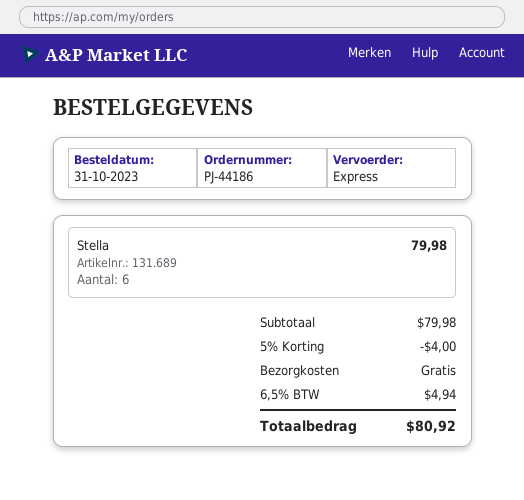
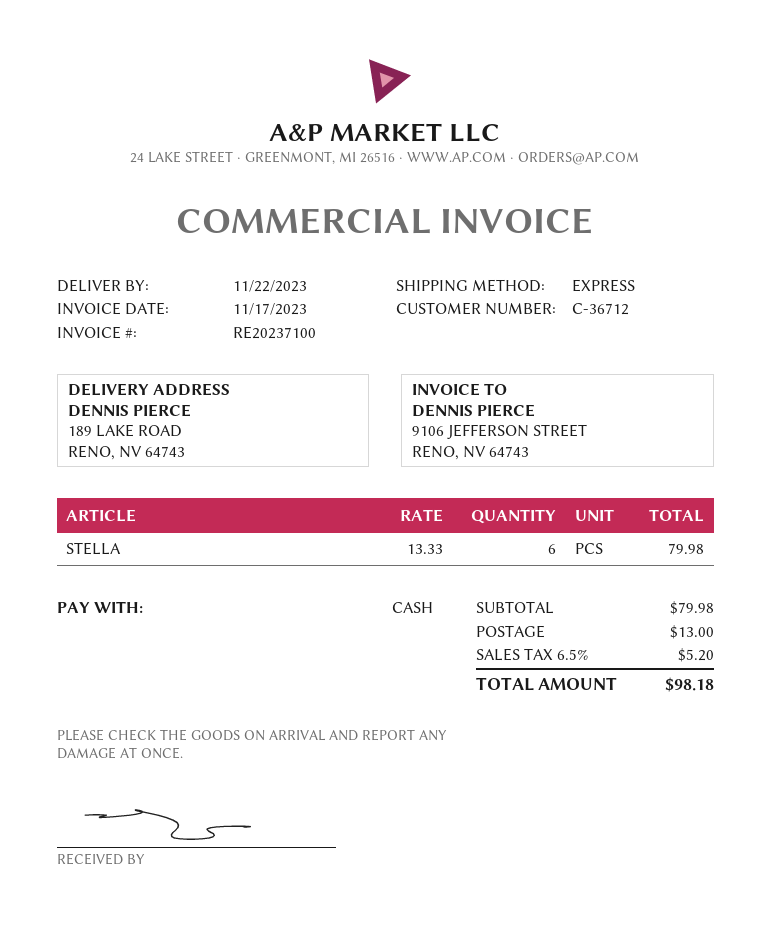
discount: 5% = 4.00 -> none
shipping: 0.00 -> 13.00
tax: 6.5% = 4.94 -> 6.5% = 5.20
total: 80.92 -> 98.18

